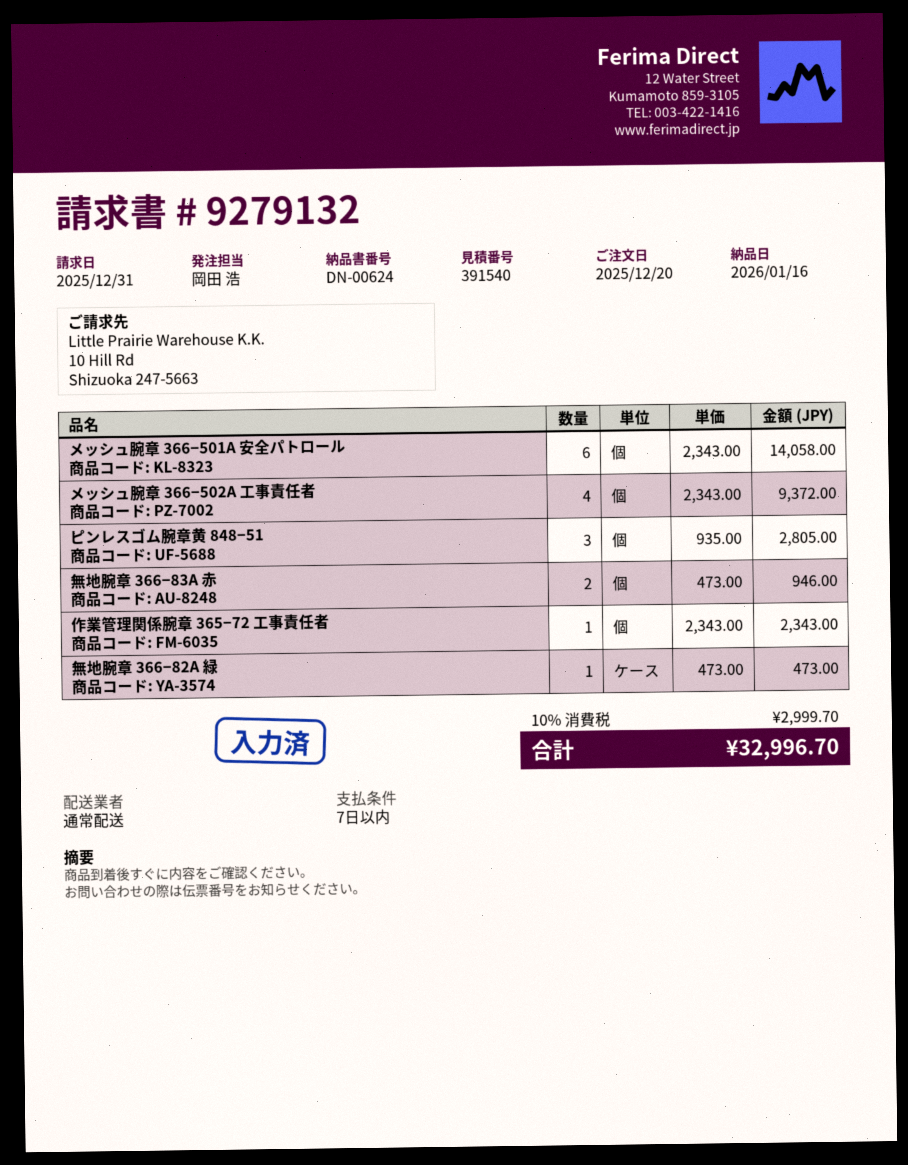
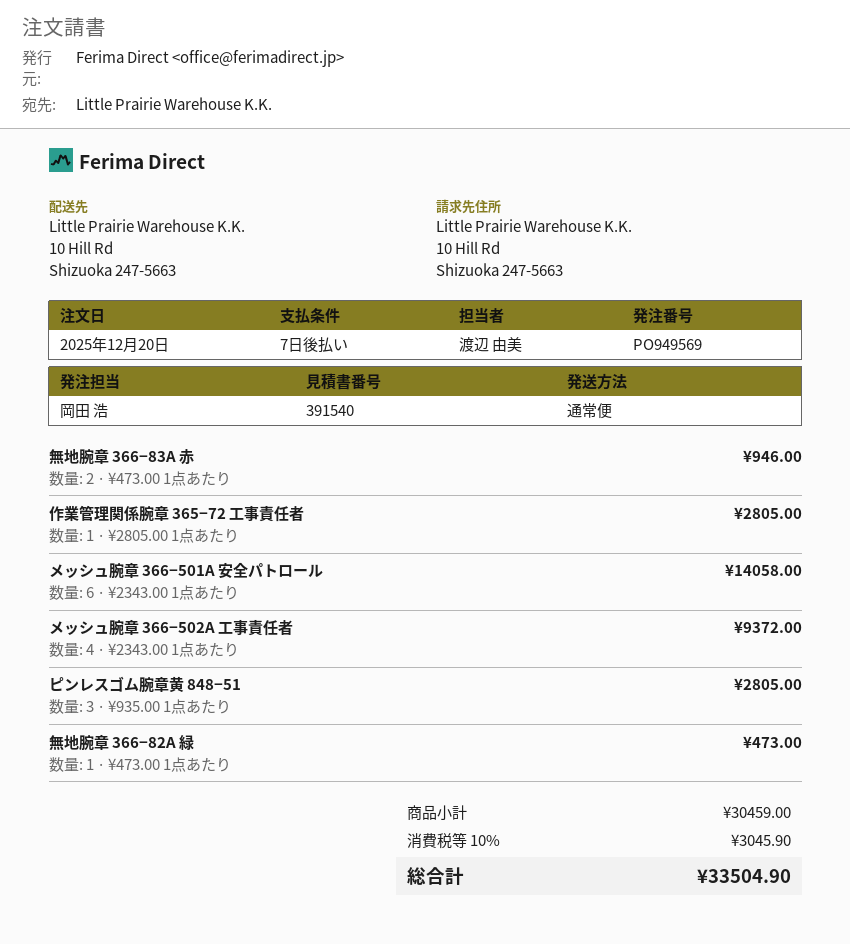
作業管理関係腕章 365−72 工事責任者: 1 x 2343.00 = 2343.00 -> 1 x 2805.00 = 2805.00
tax: 10% = 2999.70 -> 10% = 3045.90
total: 32996.70 -> 33504.90

